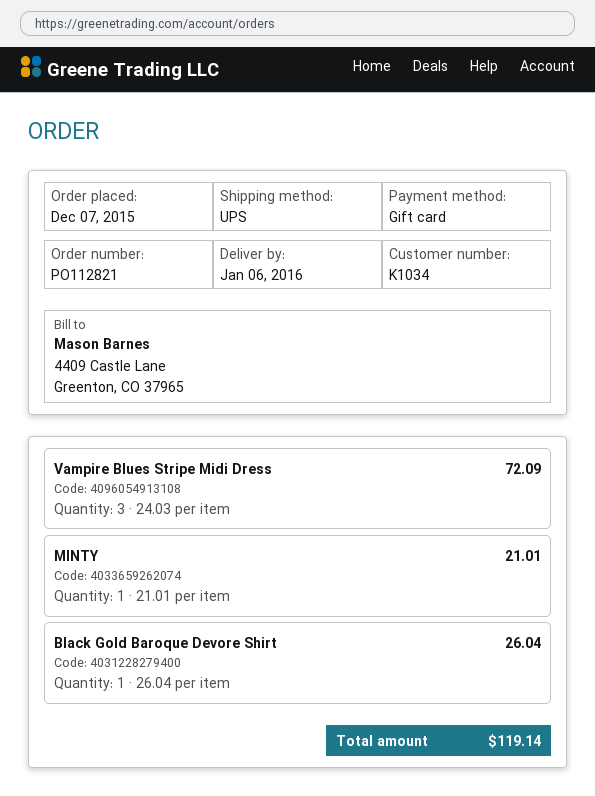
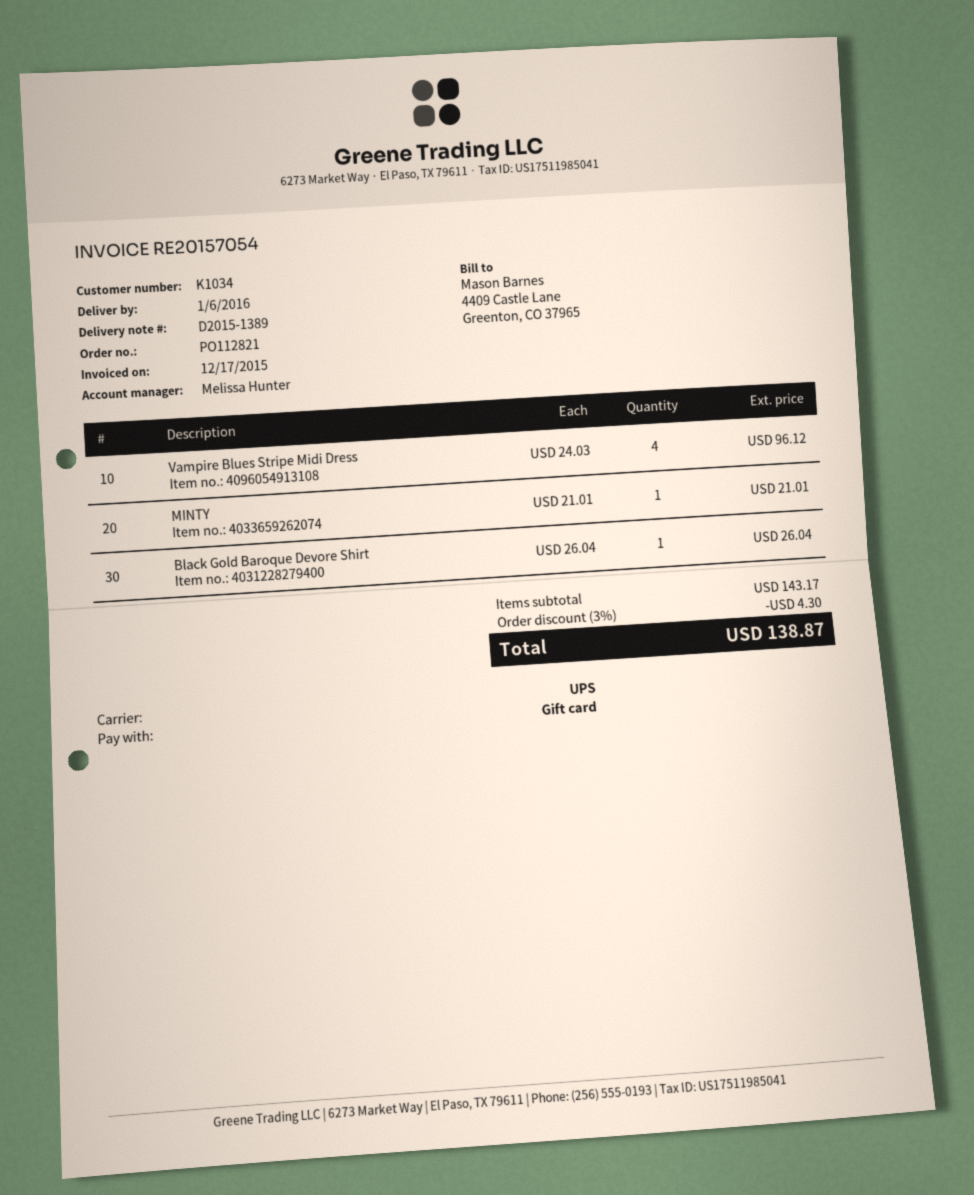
Vampire Blues Stripe Midi Dress: 3 x 24.03 = 72.09 -> 4 x 24.03 = 96.12
discount: none -> 3% = 4.30
total: 119.14 -> 138.87

